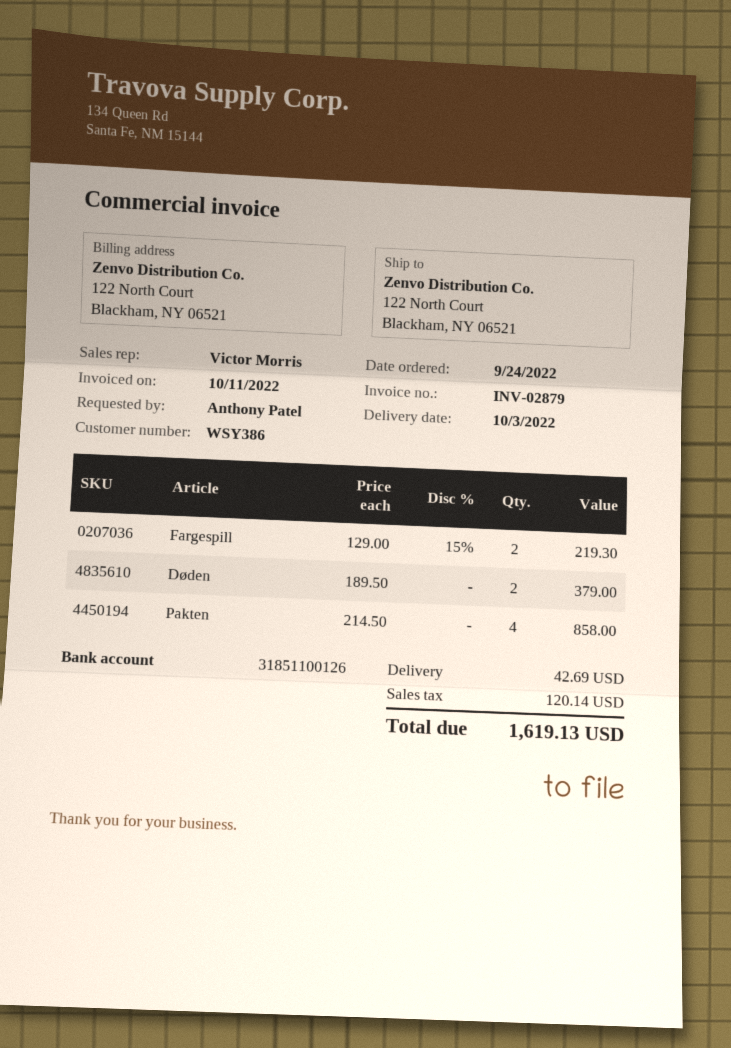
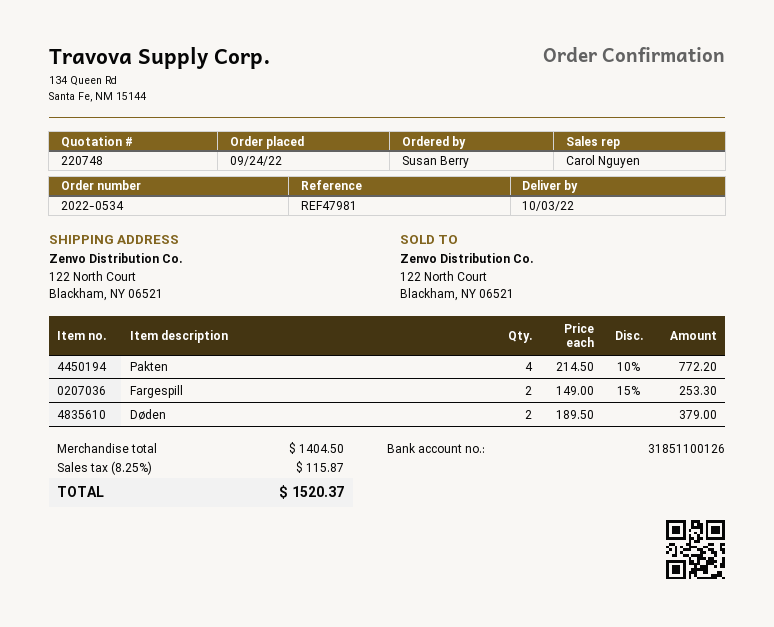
ordered by: Anthony Patel -> Susan Berry
sales rep: Victor Morris -> Carol Nguyen
Fargespill: 2 x 129.00 - 15% = 219.30 -> 2 x 149.00 - 15% = 253.30
Pakten: 4 x 214.50 = 858.00 -> 4 x 214.50 - 10% = 772.20
shipping: 42.69 -> none
tax: 120.14 -> 115.87
total: 1619.13 -> 1520.37

